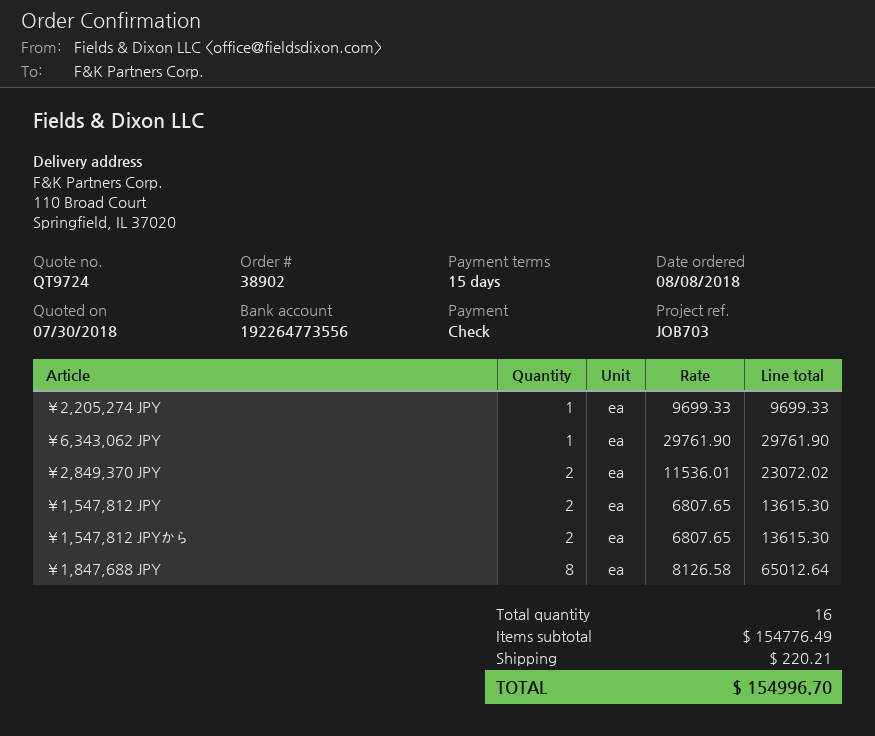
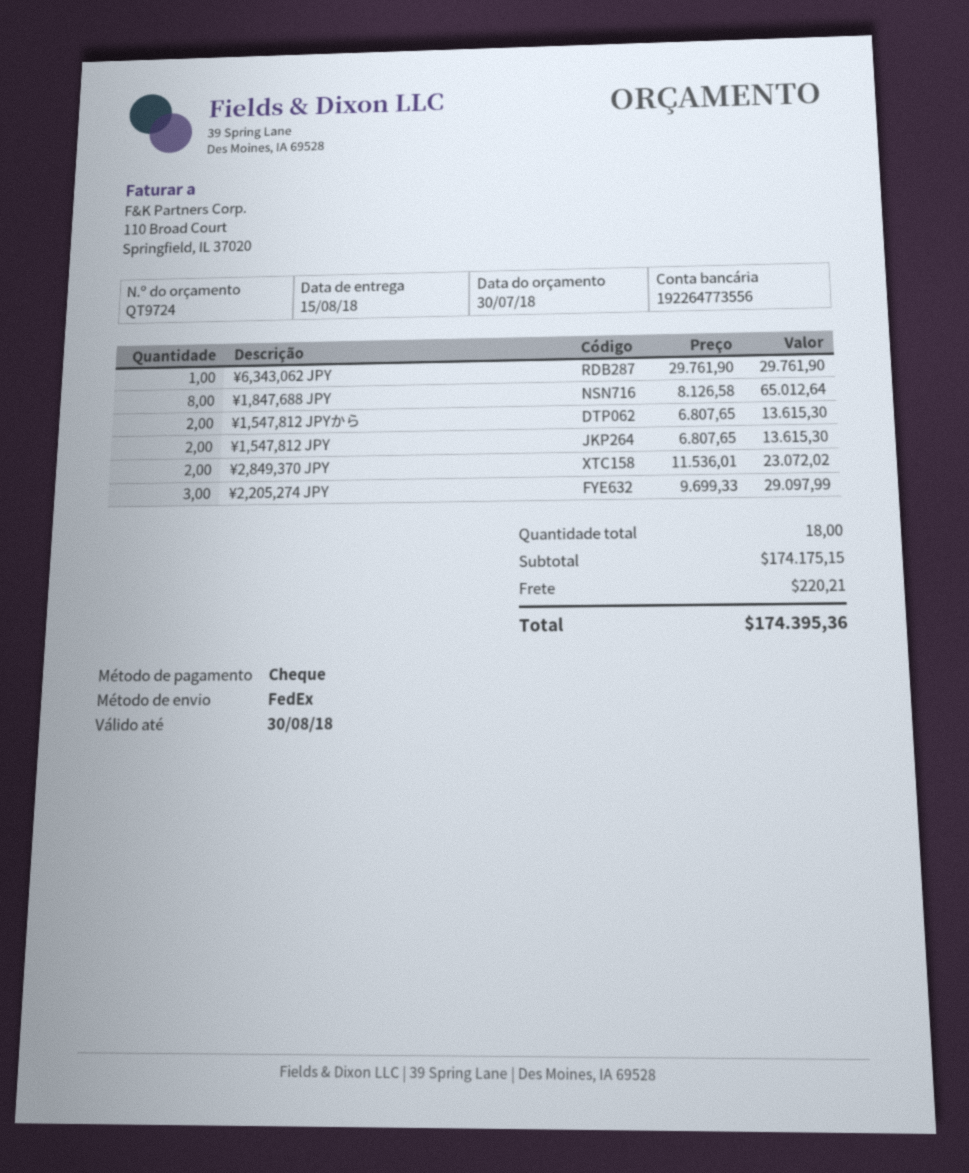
¥2,205,274 JPY: 1 x 9699.33 = 9699.33 -> 3 x 9699.33 = 29097.99
total quantity: 16 -> 18
subtotal: 154776.49 -> 174175.15
total: 154996.70 -> 174395.36

